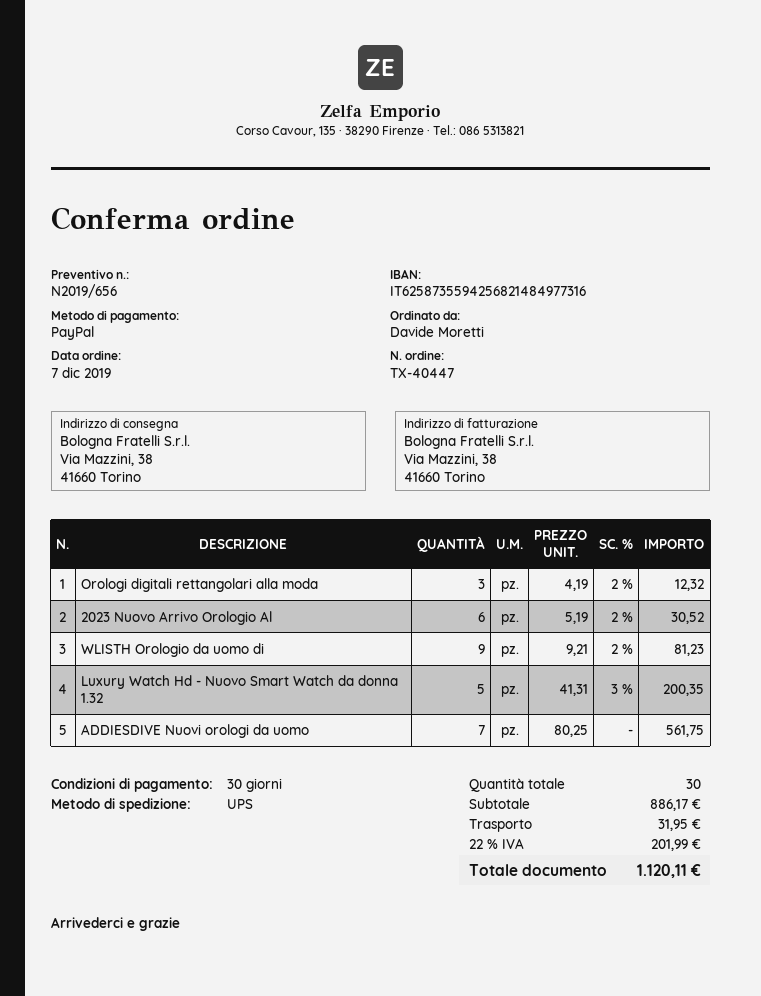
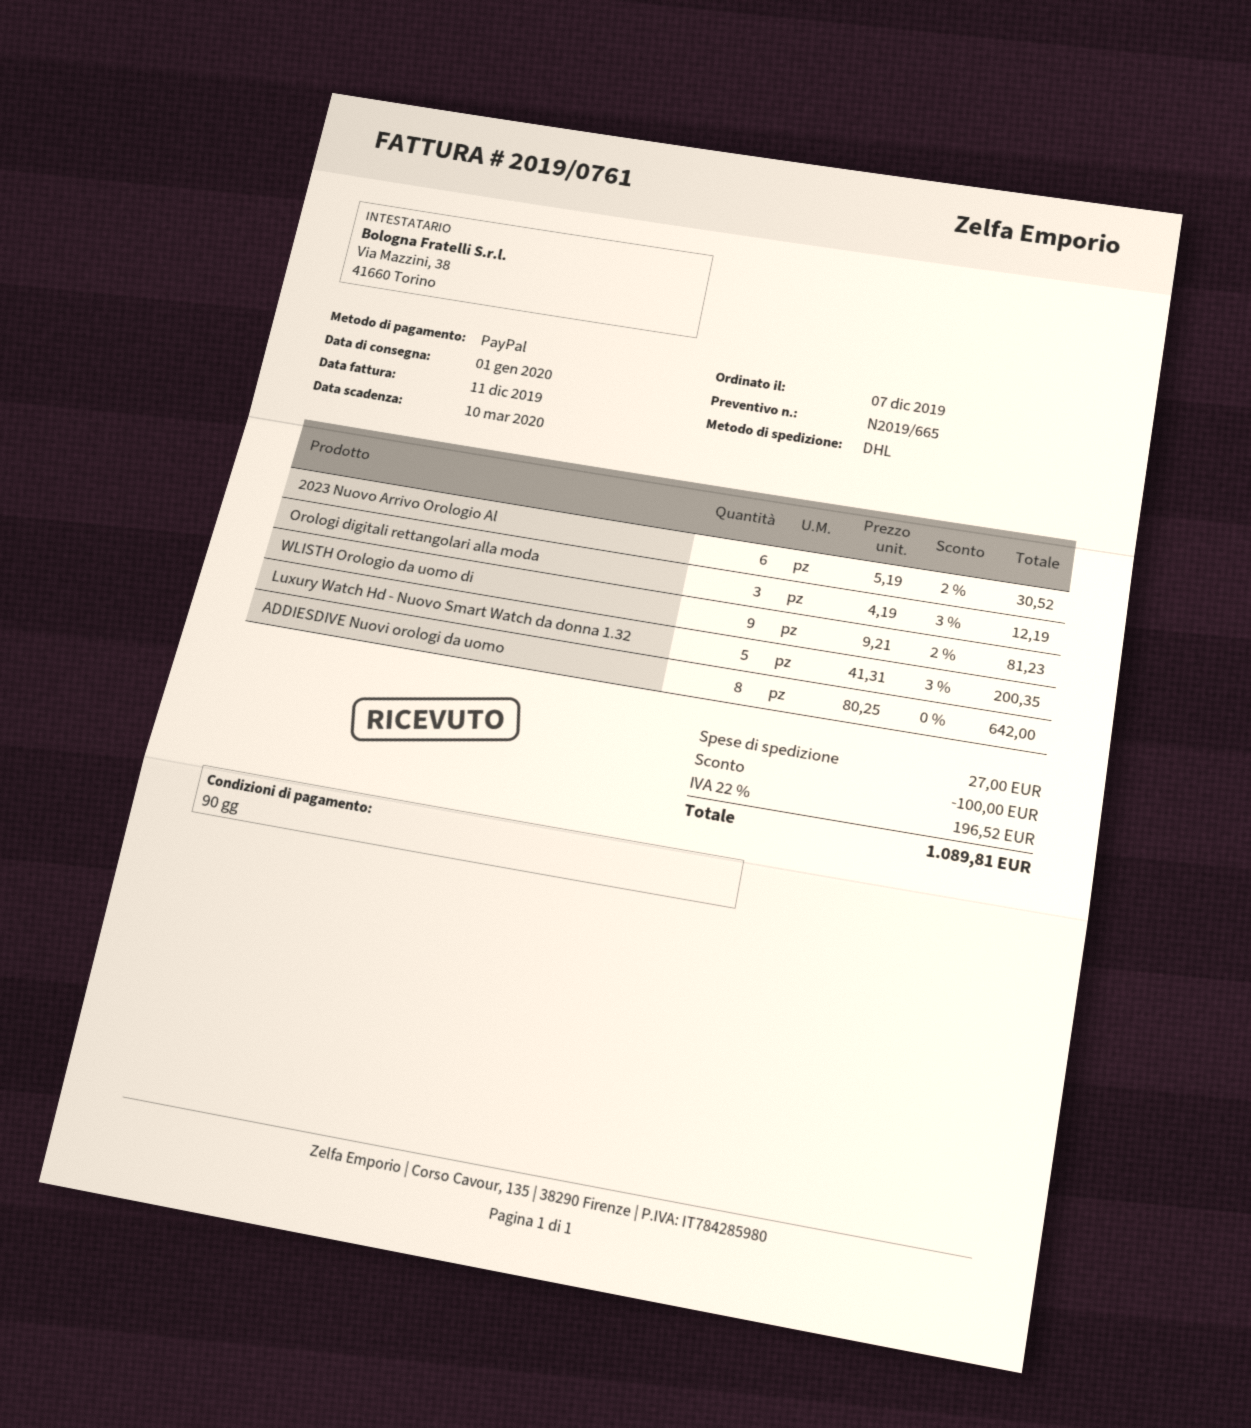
quote number: N2019/656 -> N2019/665
payment terms: 30 days -> 90 days
shipping method: UPS -> DHL
Orologi digitali rettangolari alla moda: 3 x 4.19 - 2% = 12.32 -> 3 x 4.19 - 3% = 12.19
ADDIESDIVE Nuovi orologi da uomo: 7 x 80.25 = 561.75 -> 8 x 80.25 = 642.00
discount: none -> 100.00
shipping: 31.95 -> 27.00
tax: 22% = 201.99 -> 22% = 196.52
total: 1120.11 -> 1089.81

